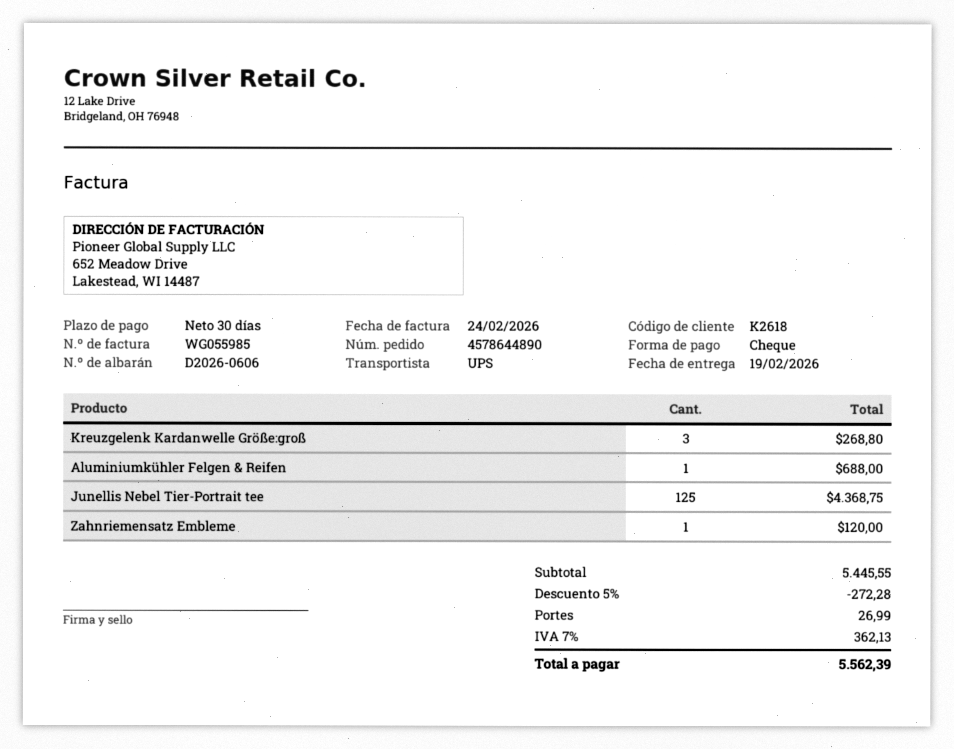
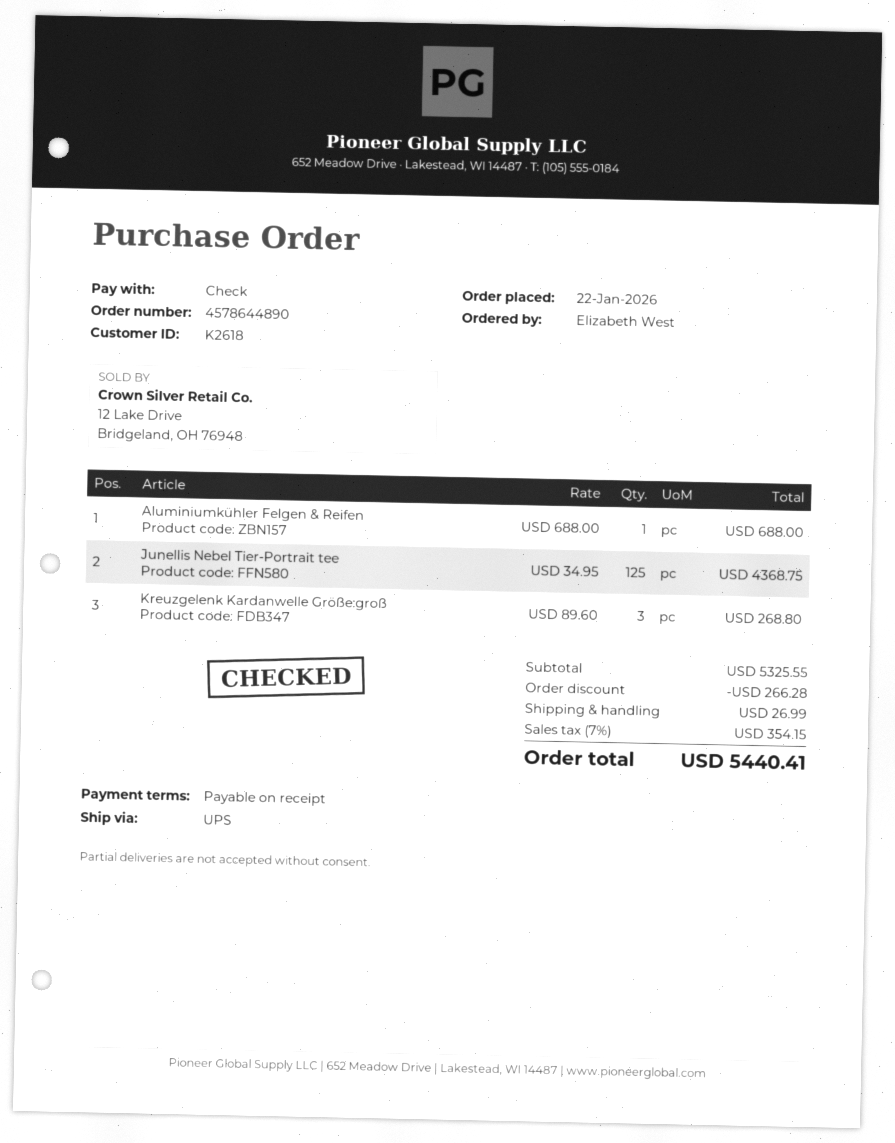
payment terms: 30 days -> on receipt
Zahnriemensatz Embleme: 1 for 120.00 -> none
subtotal: 5445.55 -> 5325.55
discount: 272.28 -> 266.28
tax: 7% = 362.13 -> 7% = 354.15
total: 5562.39 -> 5440.41

